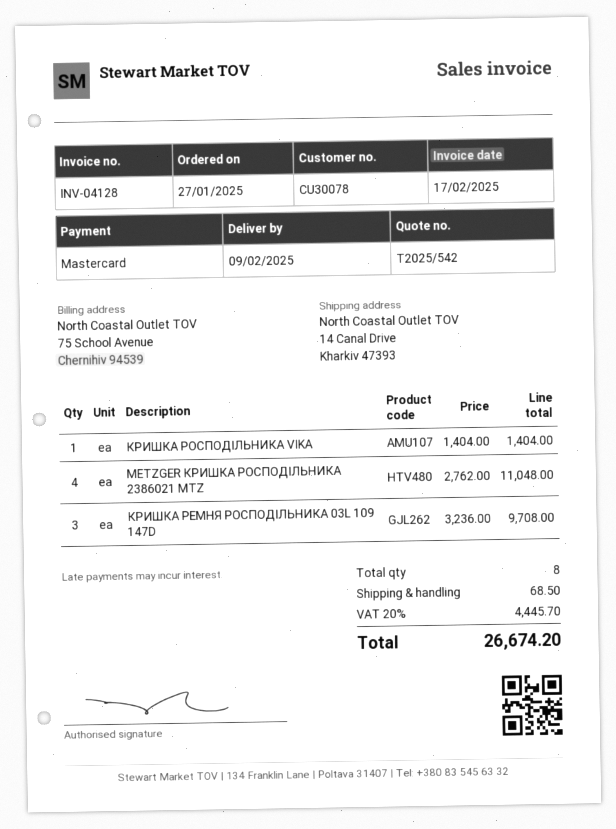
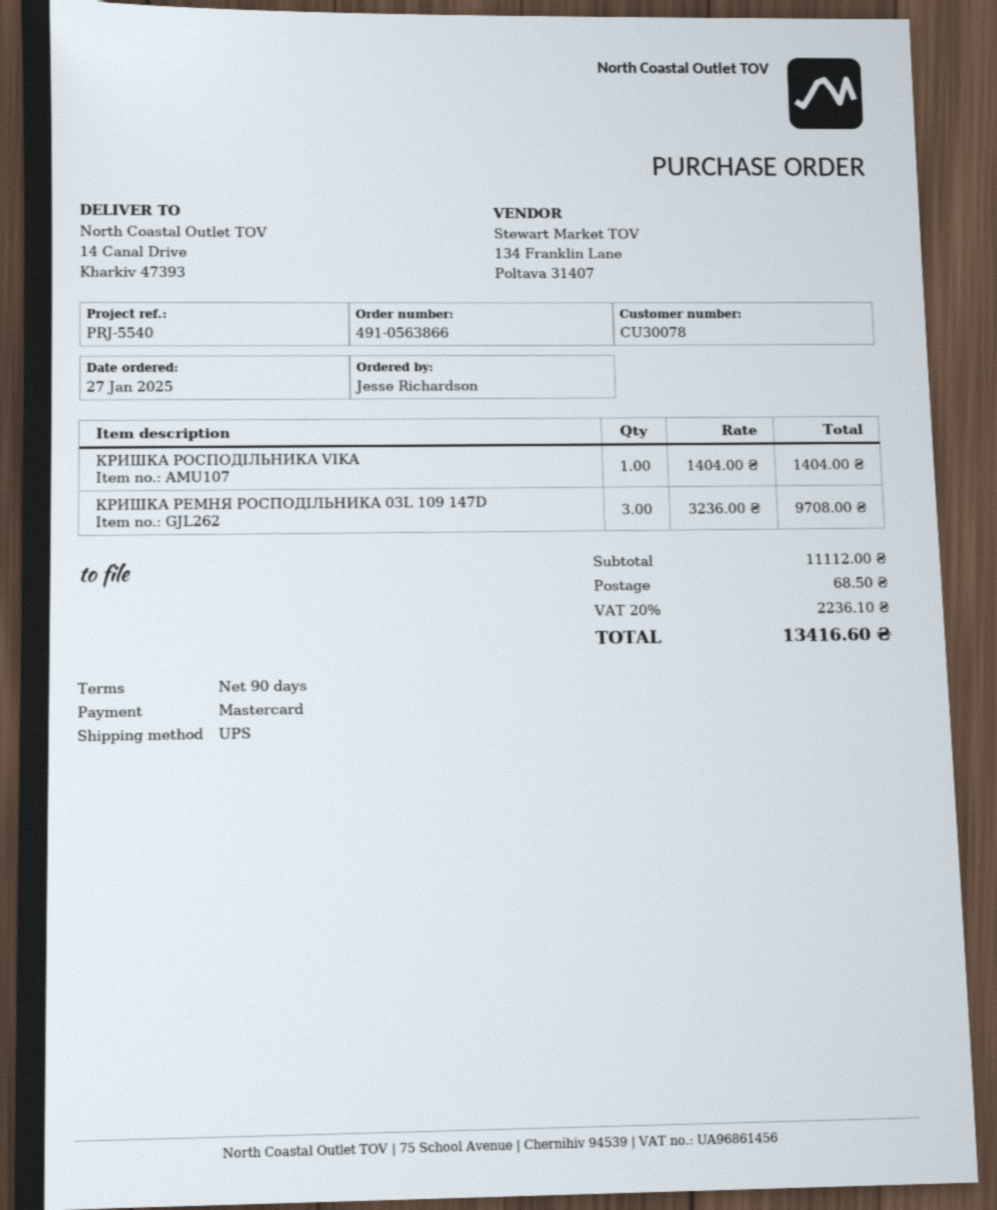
METZGER КРИШКА РОСПОДІЛЬНИКА 2386021 MTZ: 4 x 2762.00 = 11048.00 -> none
tax: 20% = 4445.70 -> 20% = 2236.10
total: 26674.20 -> 13416.60

